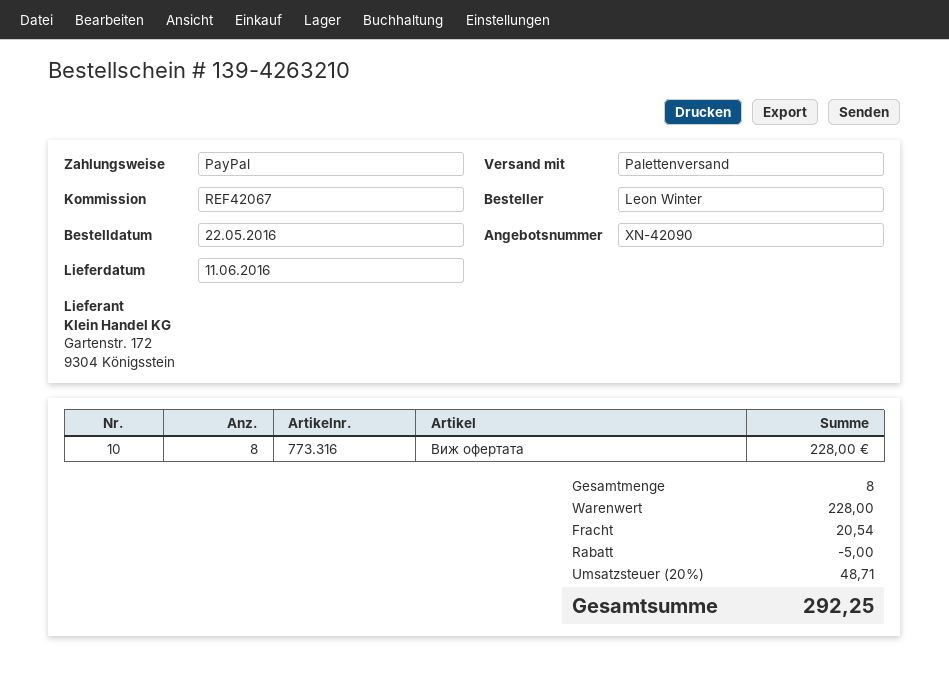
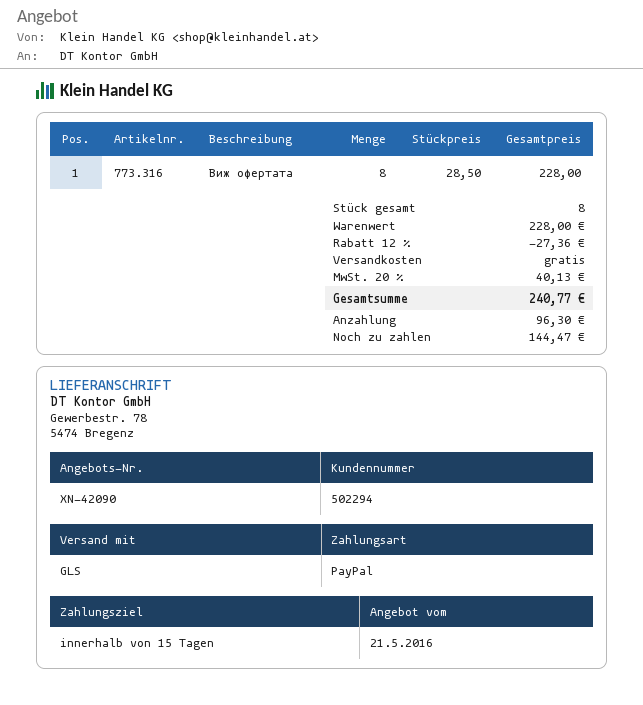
shipping method: pallet freight -> GLS
discount: 5.00 -> 27.36
shipping: 20.54 -> 0.00
tax: 20% = 48.71 -> 20% = 40.13
total: 292.25 -> 240.77

